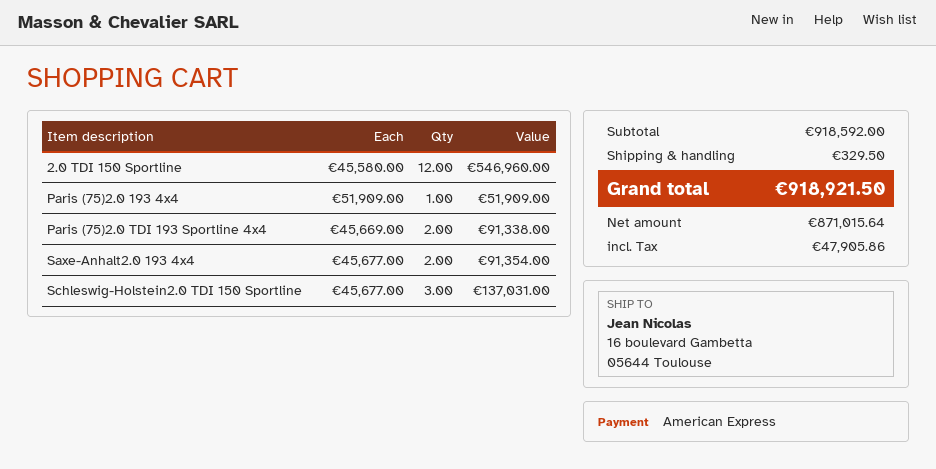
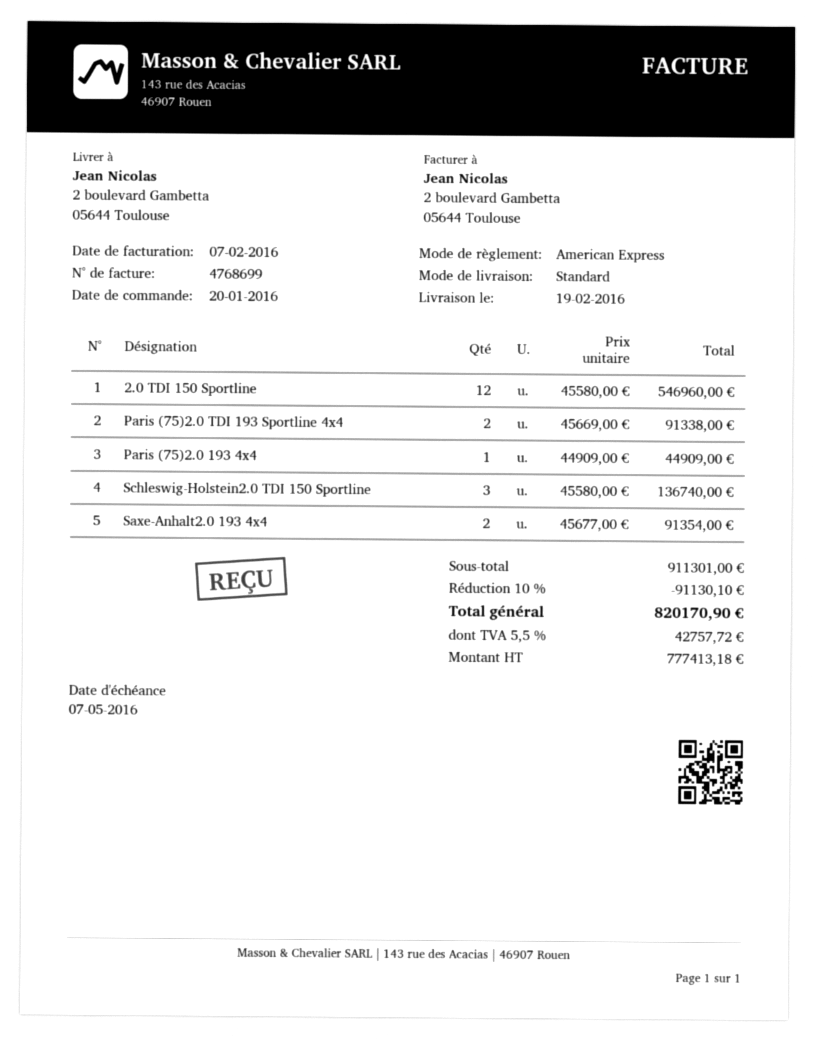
ship to: 16 boulevard Gambetta, 05644 Toulouse -> 2 boulevard Gambetta, 05644 Toulouse
Paris (75)2.0 193 4x4: 1 x 51909.00 = 51909.00 -> 1 x 44909.00 = 44909.00
Schleswig-Holstein2.0 TDI 150 Sportline: 3 x 45677.00 = 137031.00 -> 3 x 45580.00 = 136740.00
subtotal: 918592.00 -> 911301.00
discount: none -> 10% = 91130.10
shipping: 329.50 -> none
net: 871015.64 -> 777413.18
tax: 47905.86 -> 42757.72
total: 918921.50 -> 820170.90

